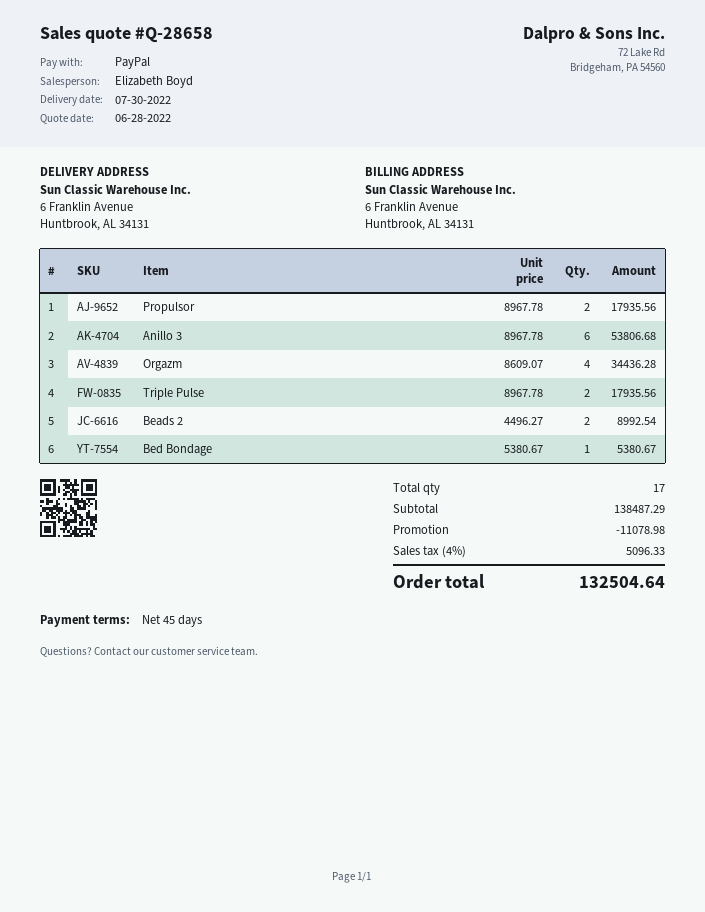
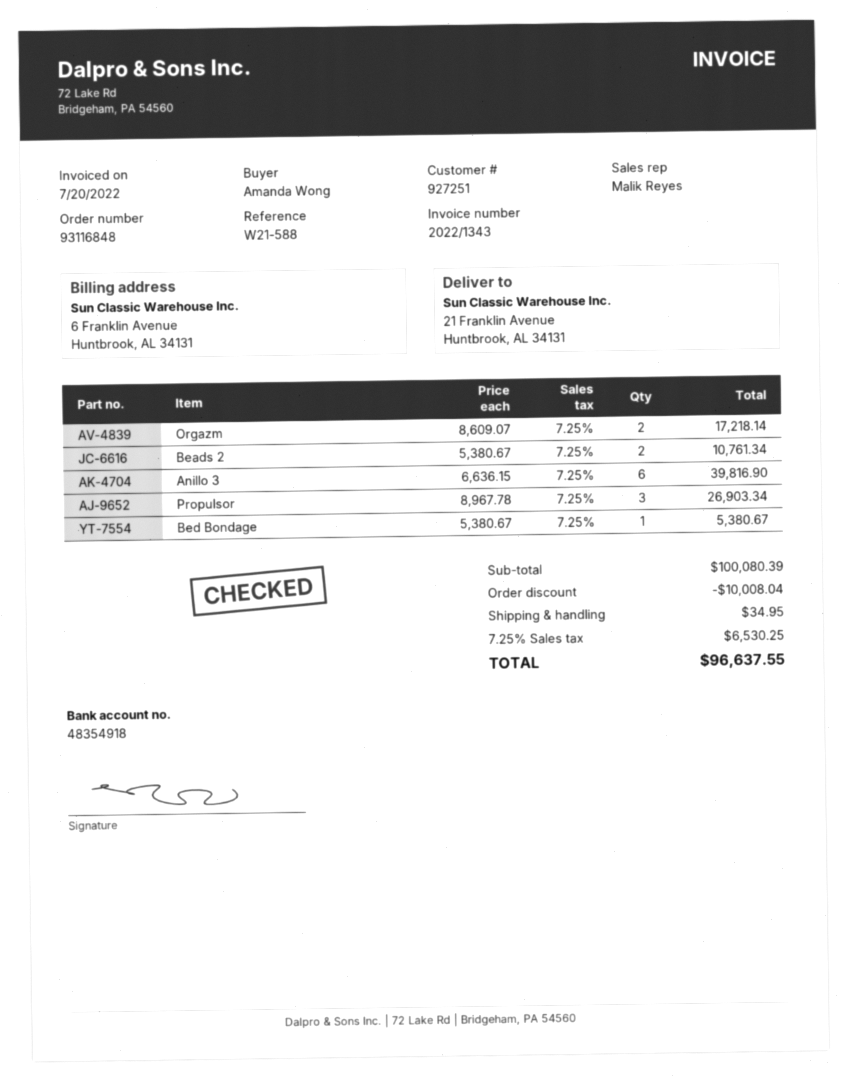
sales rep: Elizabeth Boyd -> Malik Reyes
ship to: 6 Franklin Avenue, Huntbrook, AL 34131 -> 21 Franklin Avenue, Huntbrook, AL 34131
Propulsor: 2 x 8967.78 = 17935.56 -> 3 x 8967.78 = 26903.34
Anillo 3: 6 x 8967.78 = 53806.68 -> 6 x 6636.15 = 39816.90
Orgazm: 4 x 8609.07 = 34436.28 -> 2 x 8609.07 = 17218.14
Triple Pulse: 2 x 8967.78 = 17935.56 -> none
Beads 2: 2 x 4496.27 = 8992.54 -> 2 x 5380.67 = 10761.34
subtotal: 138487.29 -> 100080.39
discount: 11078.98 -> 10008.04
shipping: none -> 34.95
tax: 4% = 5096.33 -> 7.25% = 6530.25
total: 132504.64 -> 96637.55

